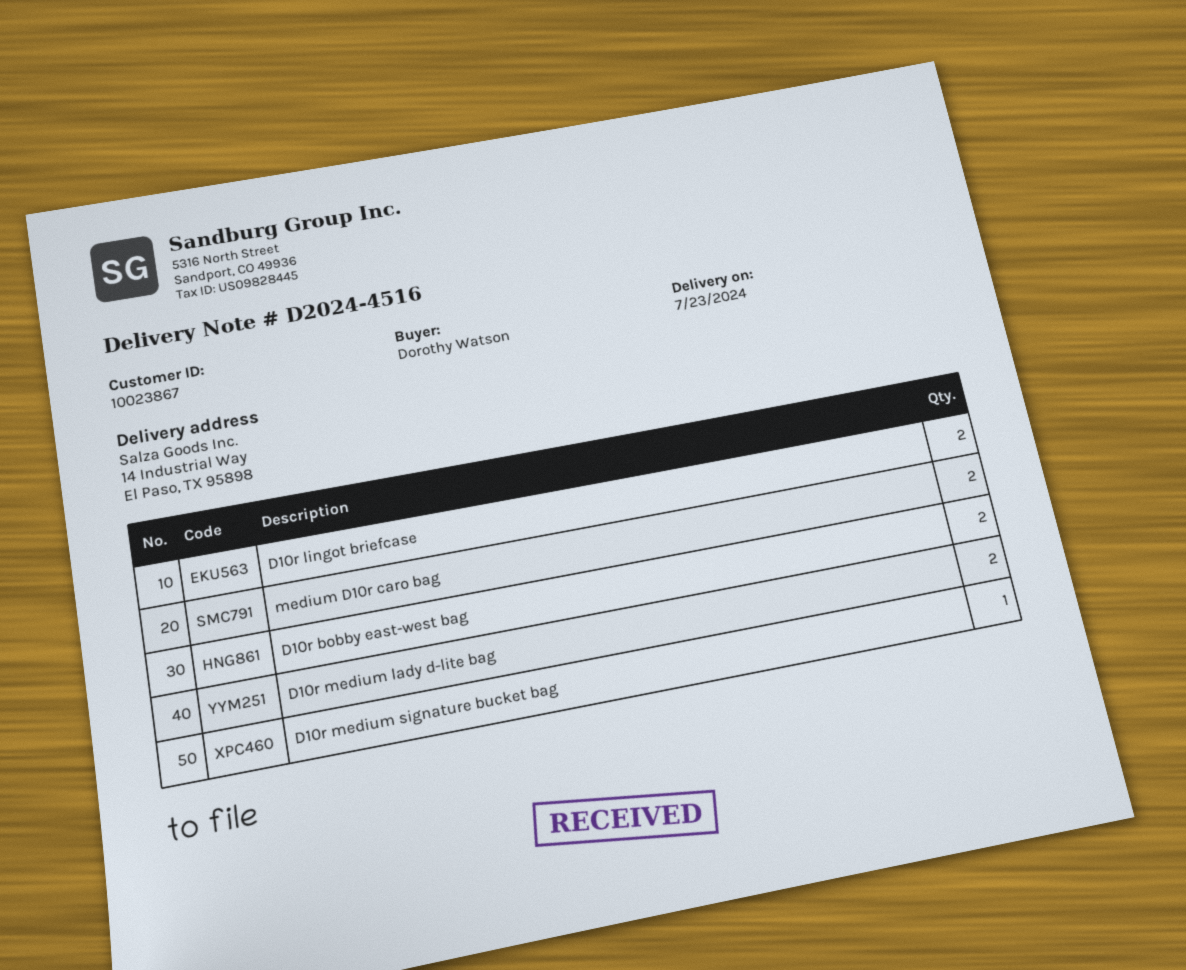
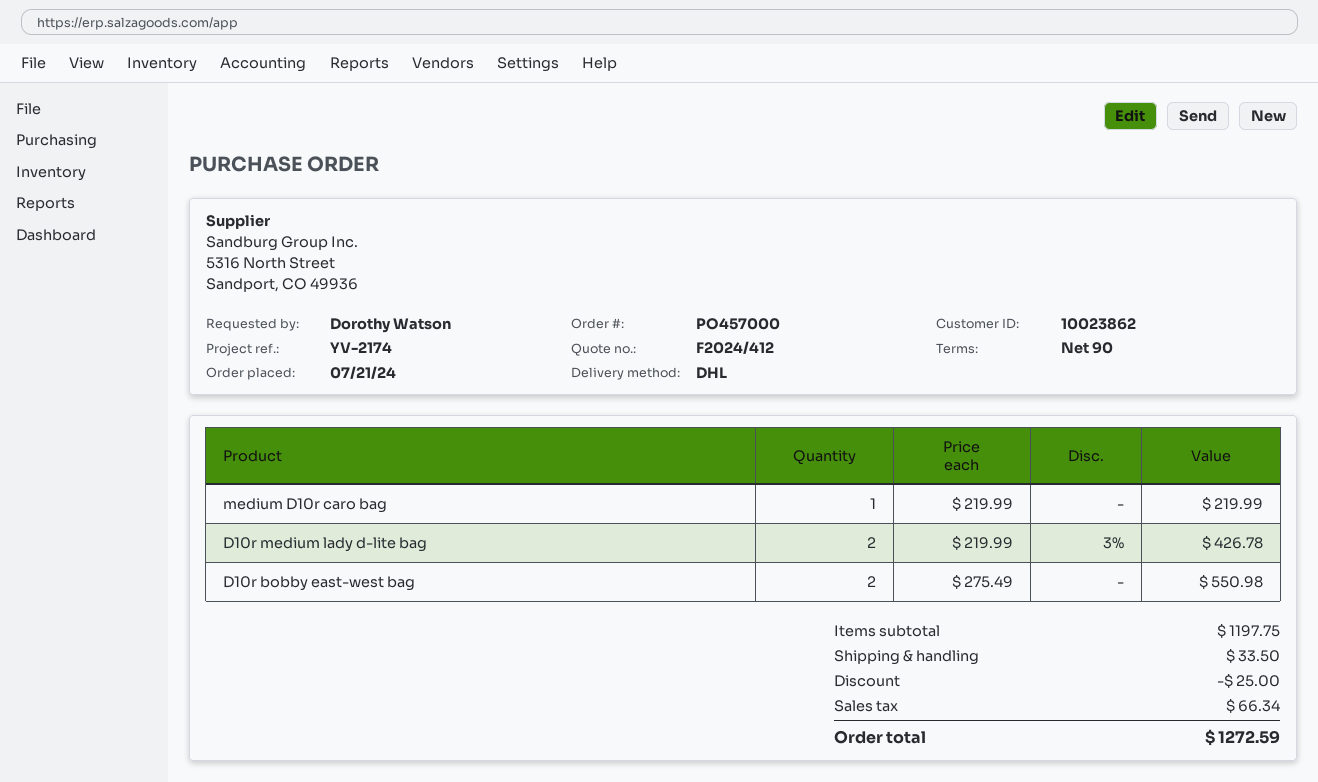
customer number: 10023867 -> 10023862
D10r lingot briefcase: 2 -> none
medium D10r caro bag: 2 -> 1
D10r medium signature bucket bag: 1 -> none

